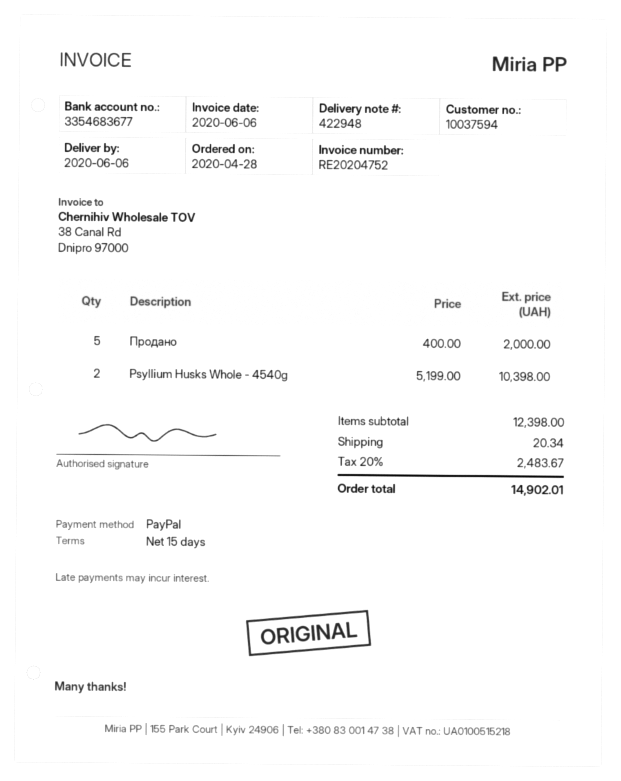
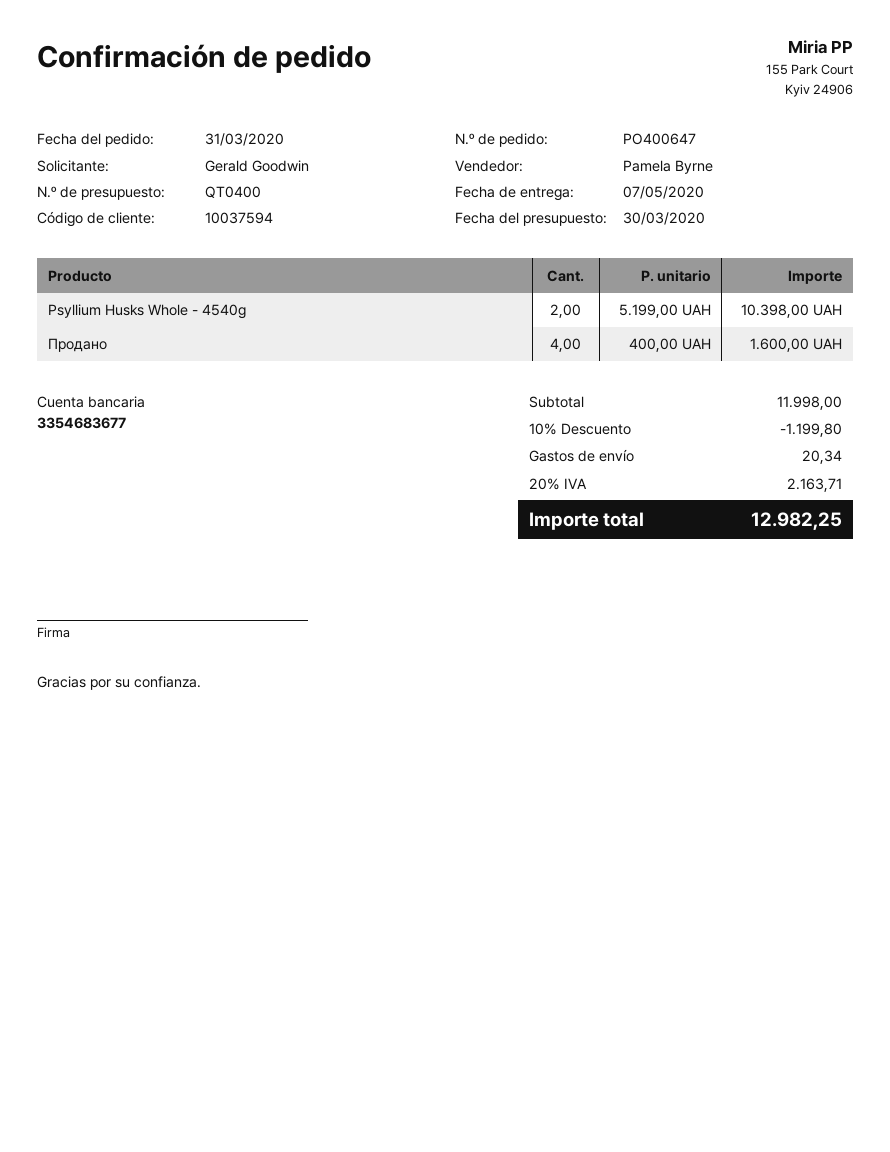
order date: 2020-04-28 -> 2020-03-31
delivery date: 2020-06-06 -> 2020-05-07
Продано: 5 x 400.00 = 2000.00 -> 4 x 400.00 = 1600.00
subtotal: 12398.00 -> 11998.00
discount: none -> 10% = 1199.80
tax: 20% = 2483.67 -> 20% = 2163.71
total: 14902.01 -> 12982.25

